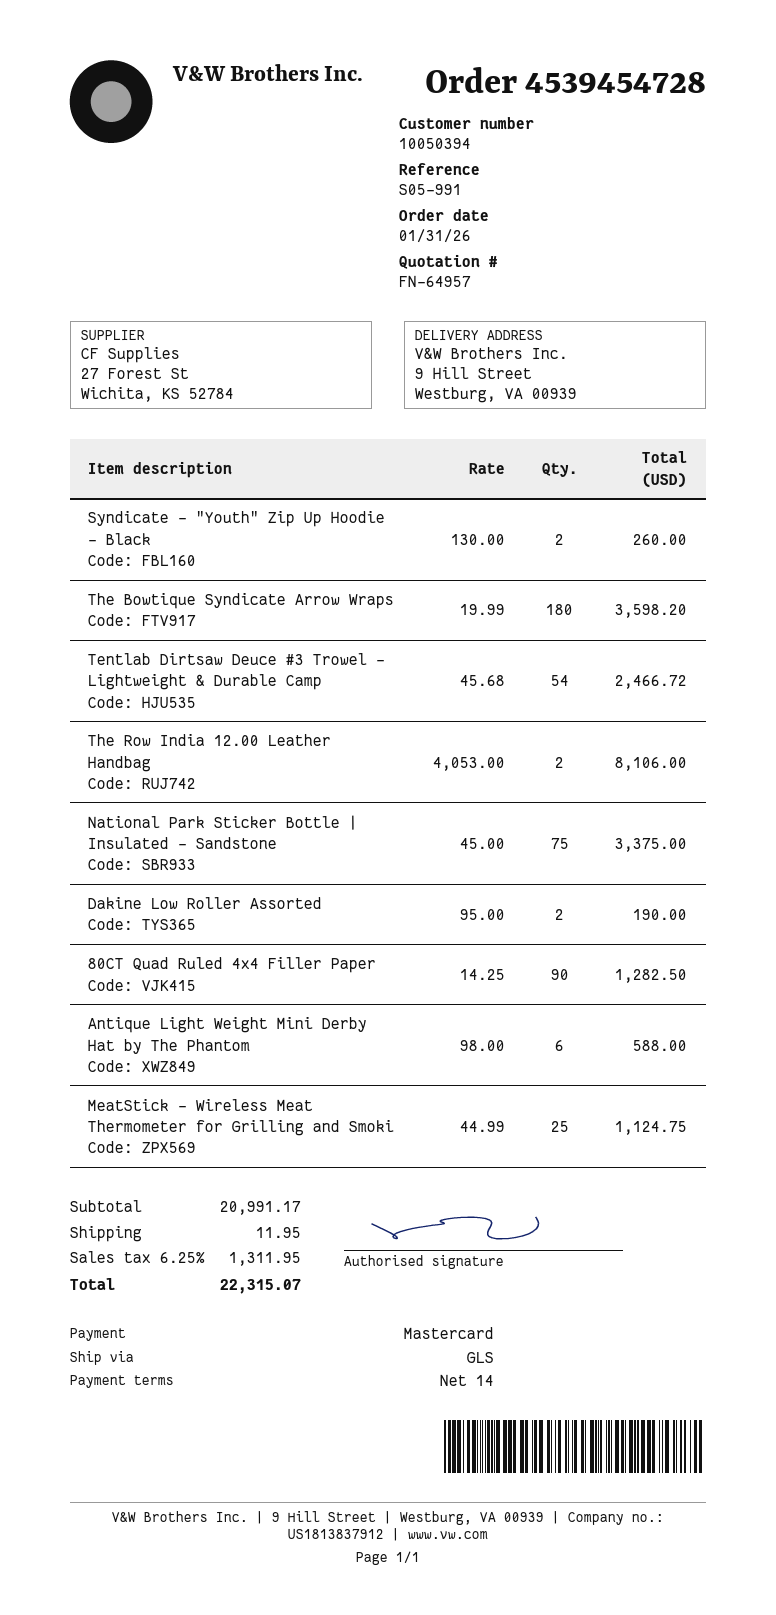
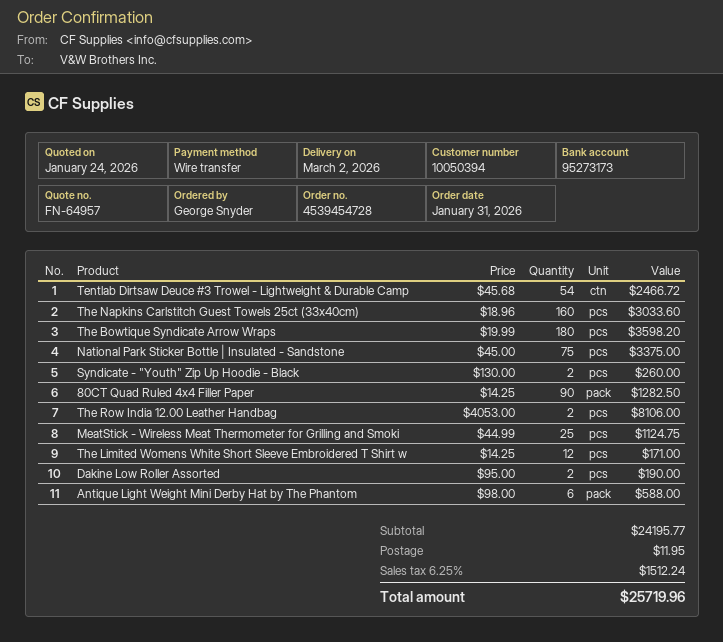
payment method: Mastercard -> bank transfer
The Napkins Carlstitch Guest Towels 25ct (33x40cm): none -> 160 x 18.96 = 3033.60
The Limited Womens White Short Sleeve Embroidered T Shirt w: none -> 12 x 14.25 = 171.00
subtotal: 20991.17 -> 24195.77
tax: 6.25% = 1311.95 -> 6.25% = 1512.24
total: 22315.07 -> 25719.96

